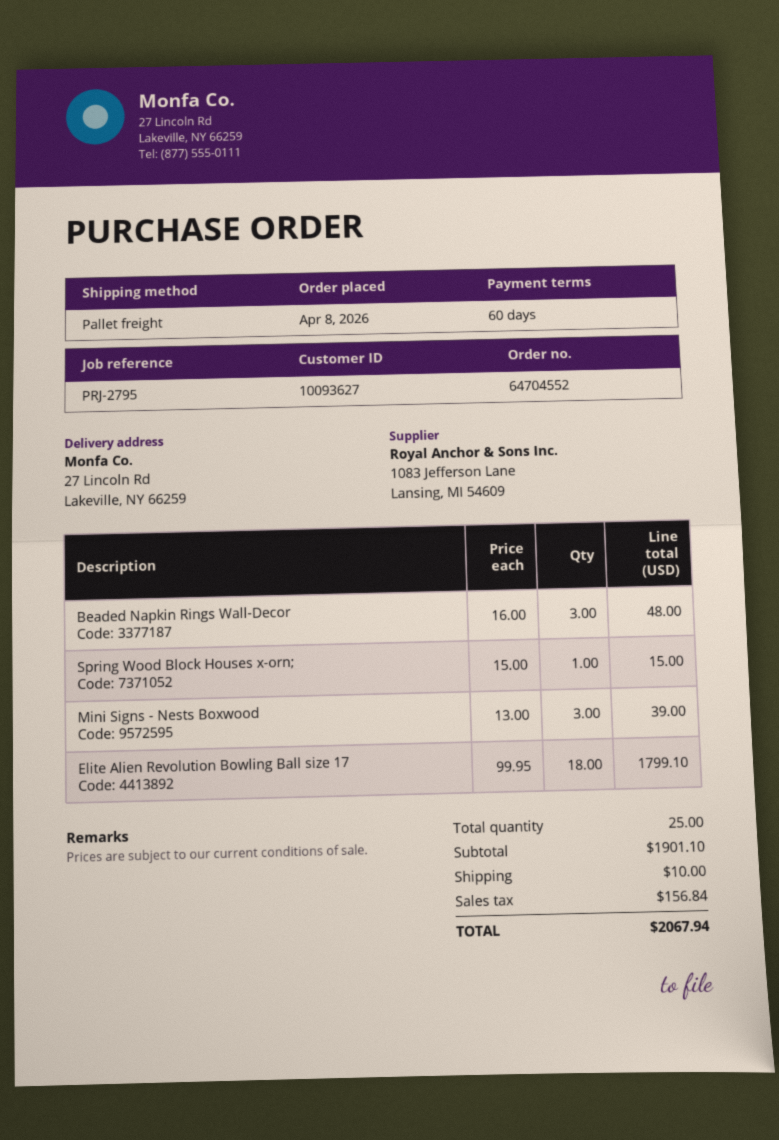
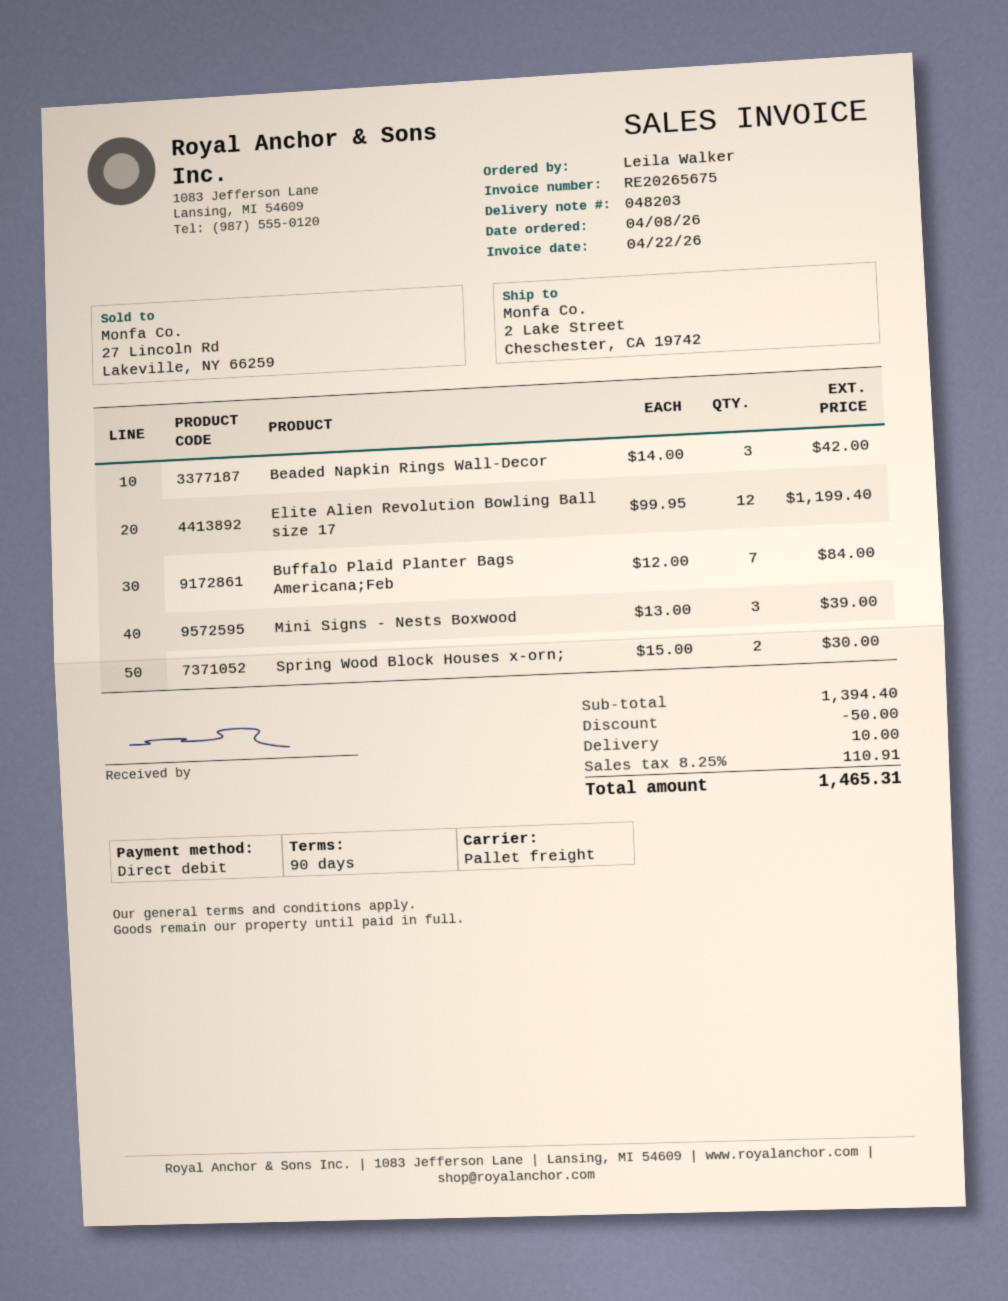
payment terms: 60 days -> 90 days
ship to: 27 Lincoln Rd, Lakeville, NY 66259 -> 2 Lake Street, Cheschester, CA 19742
Beaded Napkin Rings Wall-Decor: 3 x 16.00 = 48.00 -> 3 x 14.00 = 42.00
Spring Wood Block Houses x-orn;: 1 x 15.00 = 15.00 -> 2 x 15.00 = 30.00
Elite Alien Revolution Bowling Ball size 17: 18 x 99.95 = 1799.10 -> 12 x 99.95 = 1199.40
Buffalo Plaid Planter Bags Americana;Feb: none -> 7 x 12.00 = 84.00
subtotal: 1901.10 -> 1394.40
discount: none -> 50.00
tax: 156.84 -> 110.91
total: 2067.94 -> 1465.31

